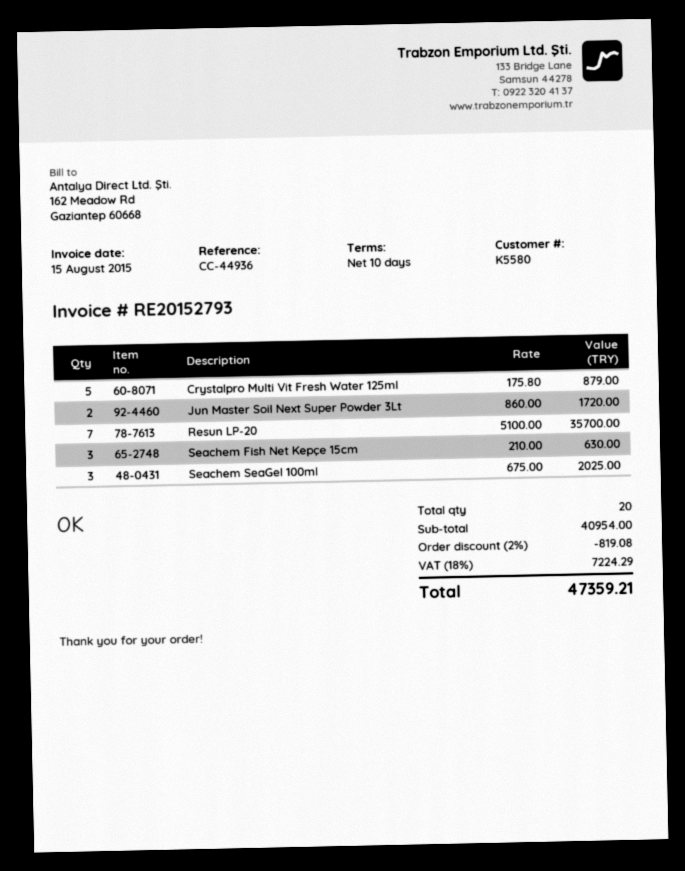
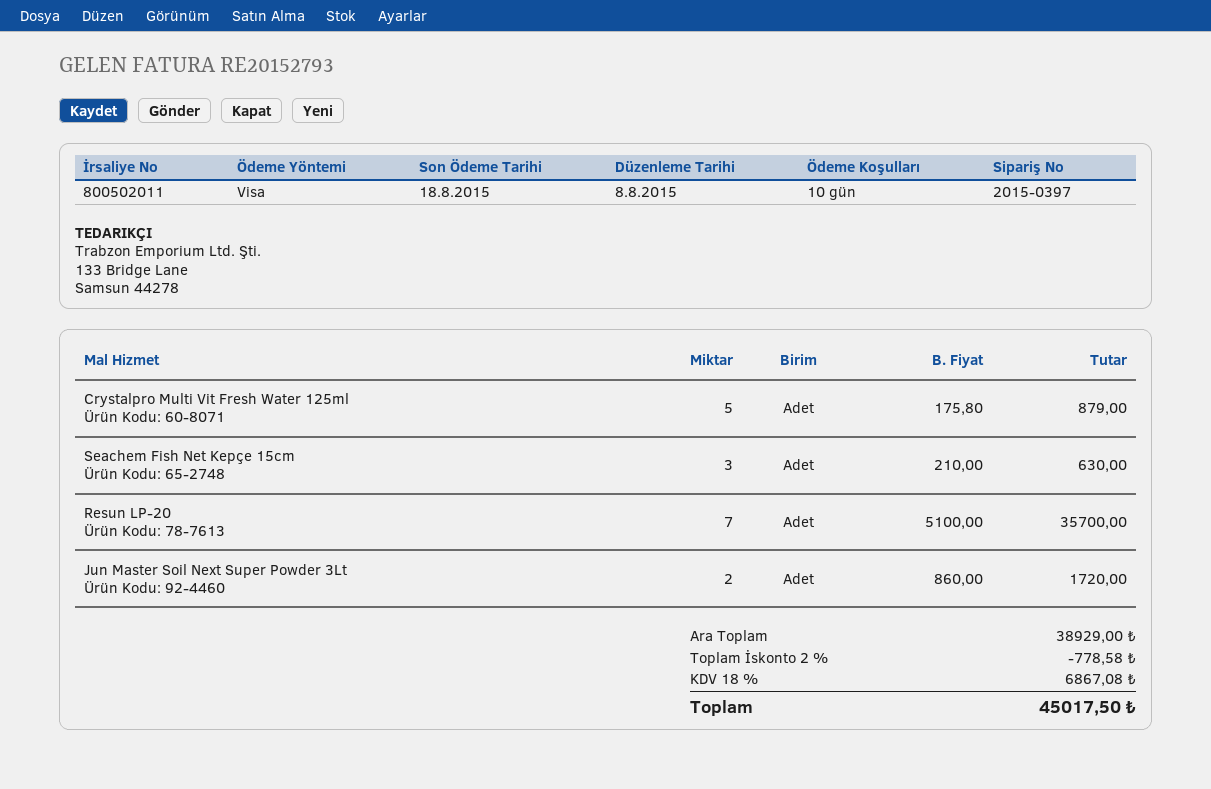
invoice date: 2015-08-15 -> 2015-08-08
Seachem SeaGel 100ml: 3 x 675.00 = 2025.00 -> none
subtotal: 40954.00 -> 38929.00
discount: 2% = 819.08 -> 2% = 778.58
tax: 18% = 7224.29 -> 18% = 6867.08
total: 47359.21 -> 45017.50

